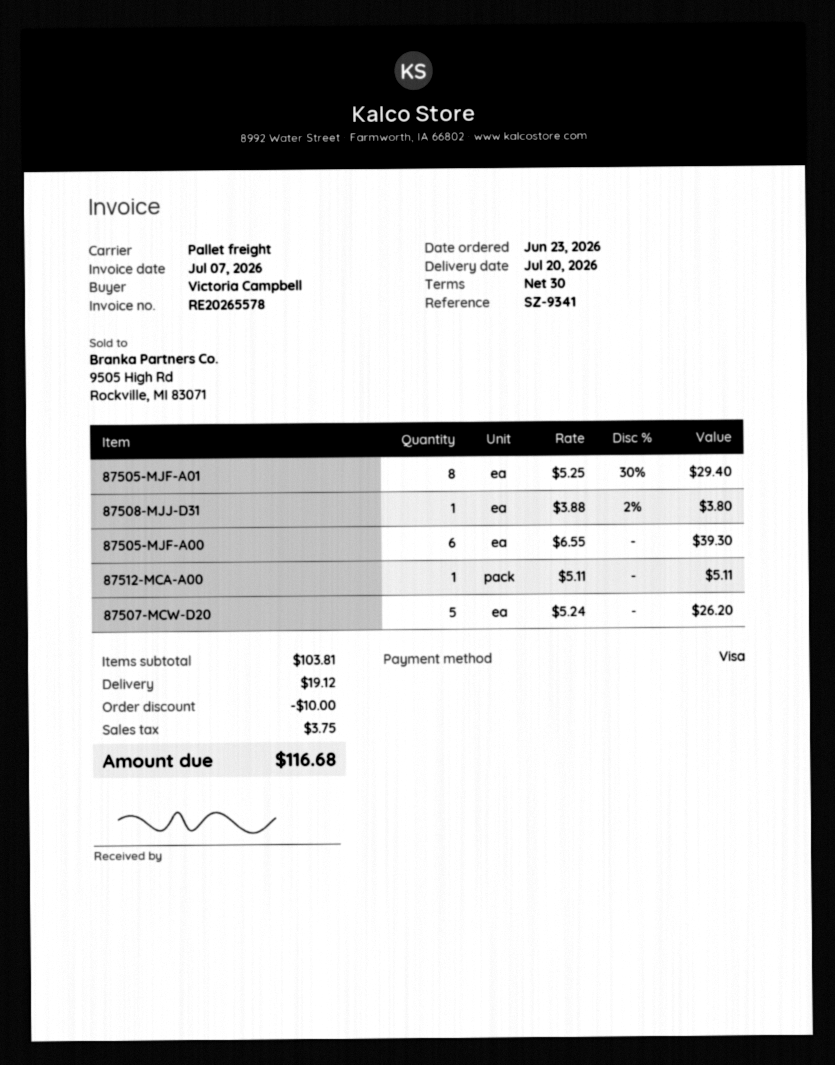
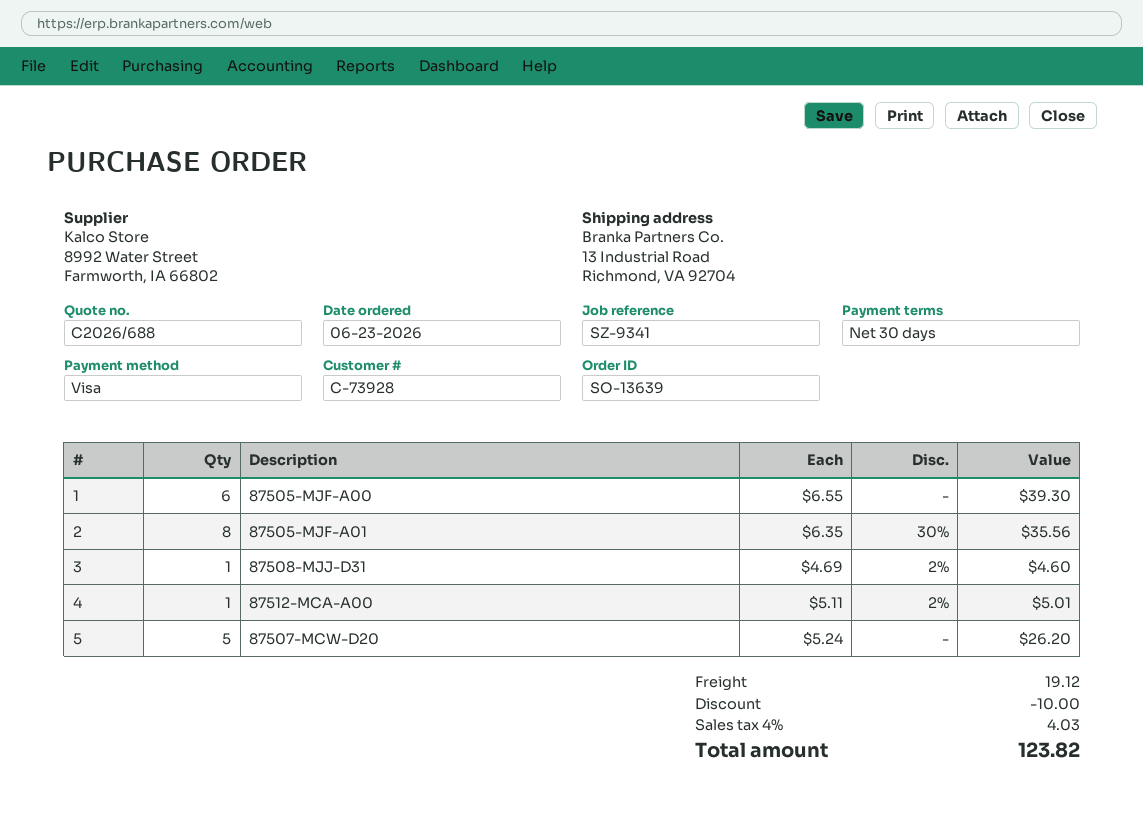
87505-MJF-A01: 8 x 5.25 - 30% = 29.40 -> 8 x 6.35 - 30% = 35.56
87508-MJJ-D31: 1 x 3.88 - 2% = 3.80 -> 1 x 4.69 - 2% = 4.60
87512-MCA-A00: 1 x 5.11 = 5.11 -> 1 x 5.11 - 2% = 5.01
tax: 3.75 -> 4.03
total: 116.68 -> 123.82

